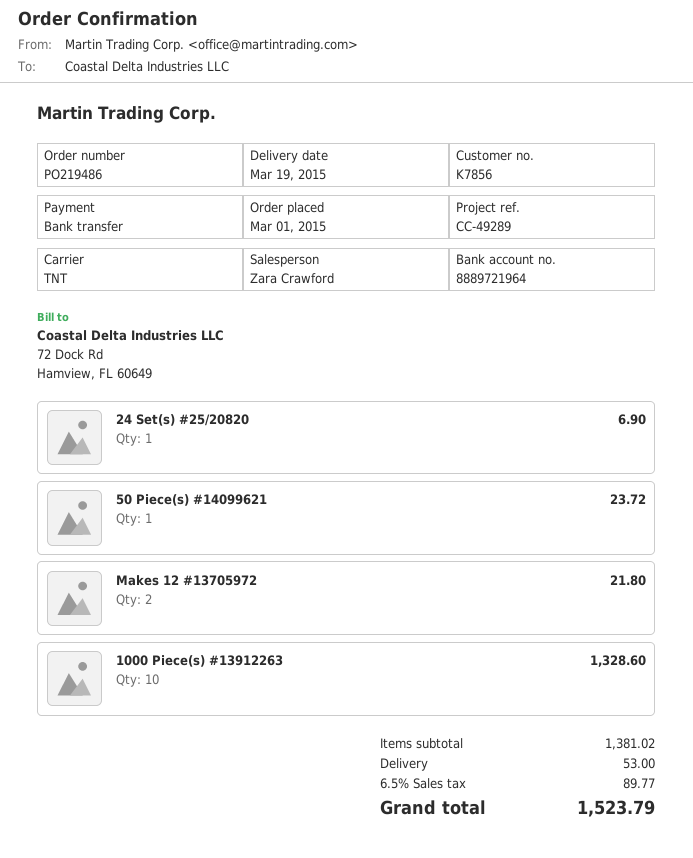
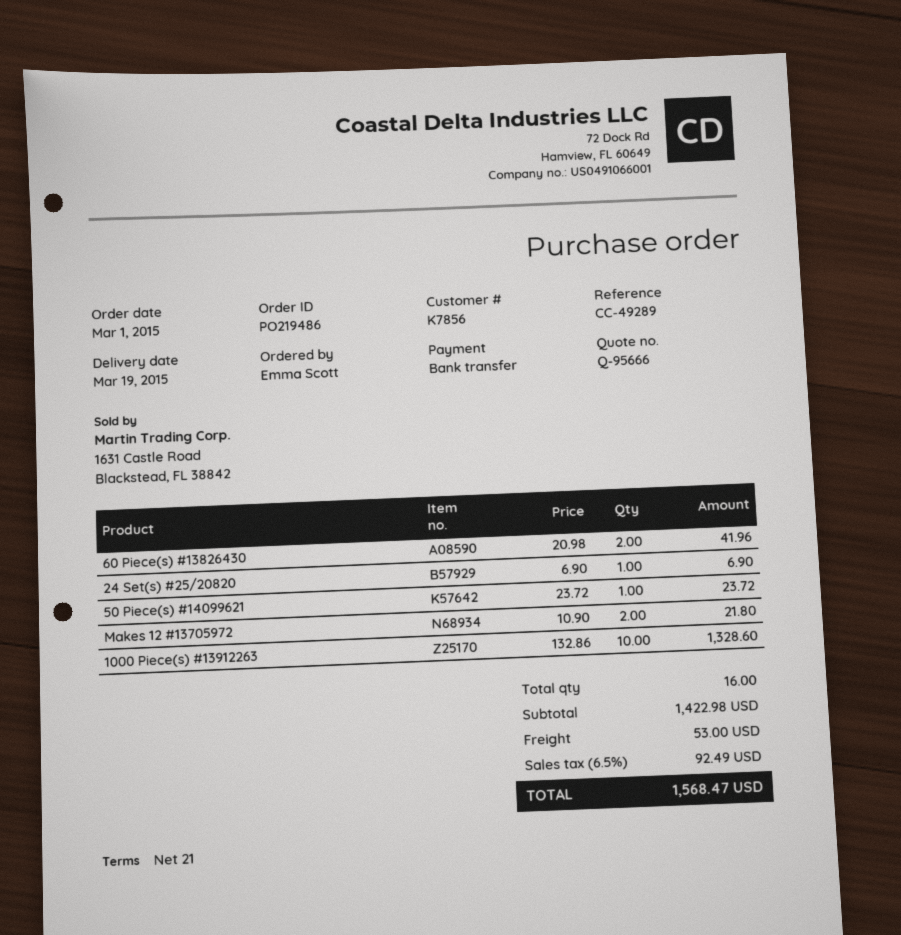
60 Piece(s) #13826430: none -> 2 for 41.96
subtotal: 1381.02 -> 1422.98
tax: 6.5% = 89.77 -> 6.5% = 92.49
total: 1523.79 -> 1568.47

